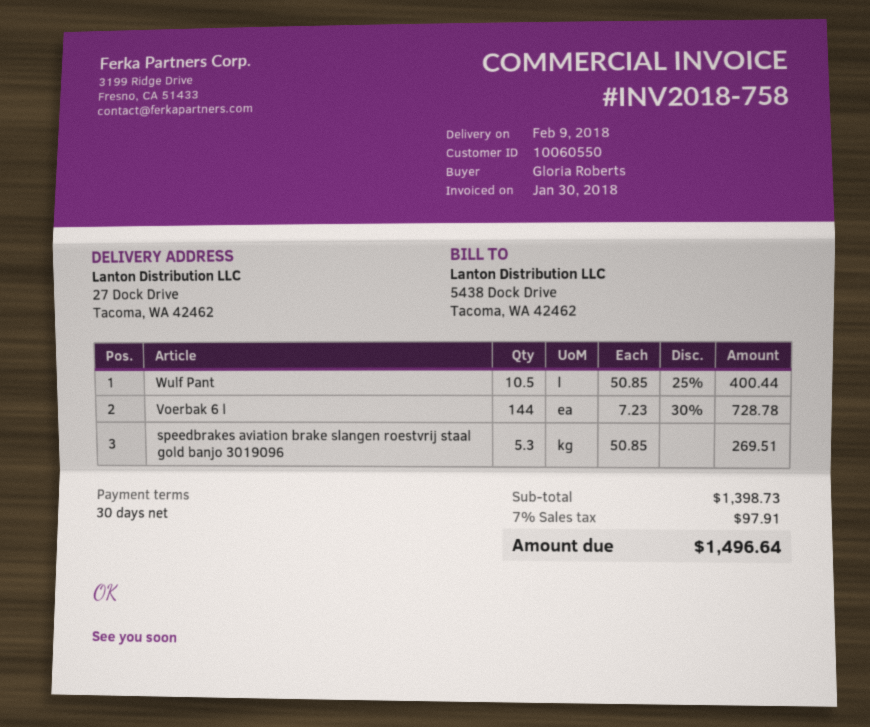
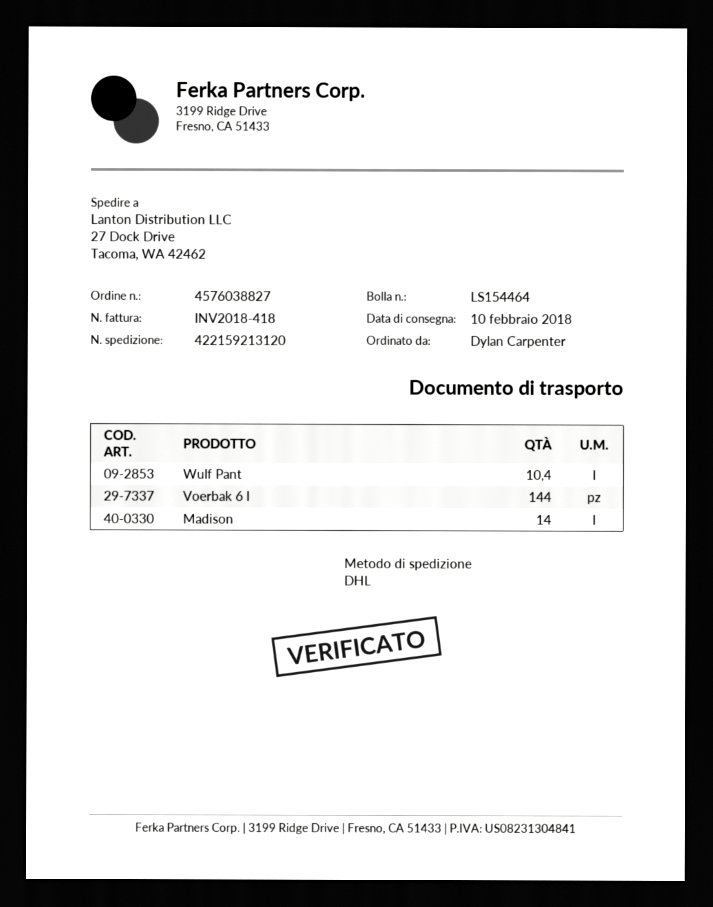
delivery date: 2018-02-09 -> 2018-02-10
invoice number: INV2018-758 -> INV2018-418
ordered by: Gloria Roberts -> Dylan Carpenter
Wulf Pant: 10.5 -> 10.4
speedbrakes aviation brake slangen roestvrij staal gold banjo 3019096: 5.3 -> none
Madison: none -> 14

